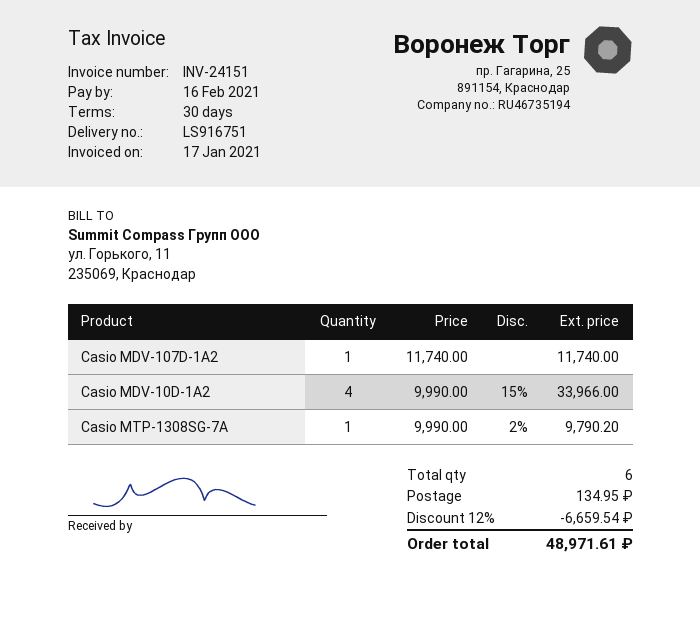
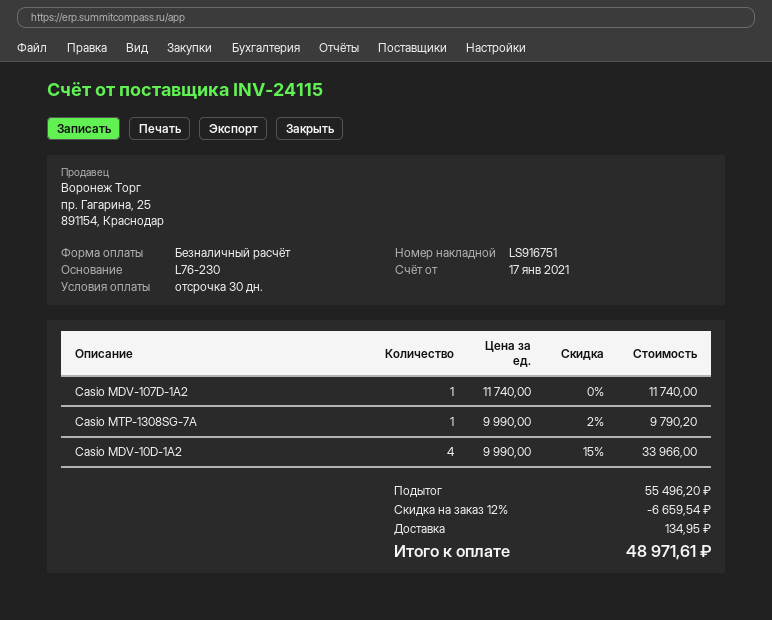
invoice number: INV-24151 -> INV-24115

